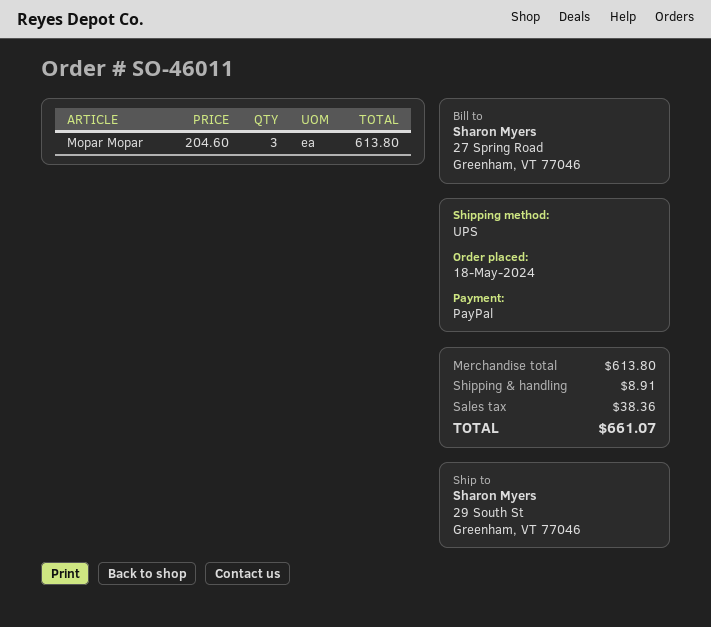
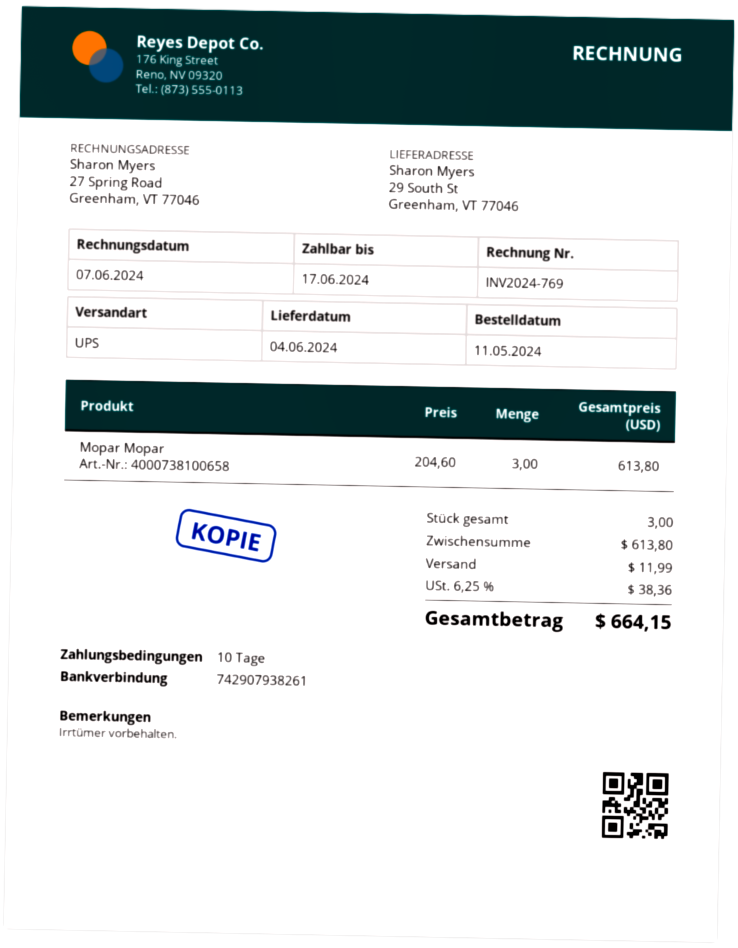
order date: 2024-05-18 -> 2024-05-11
shipping: 8.91 -> 11.99
total: 661.07 -> 664.15

